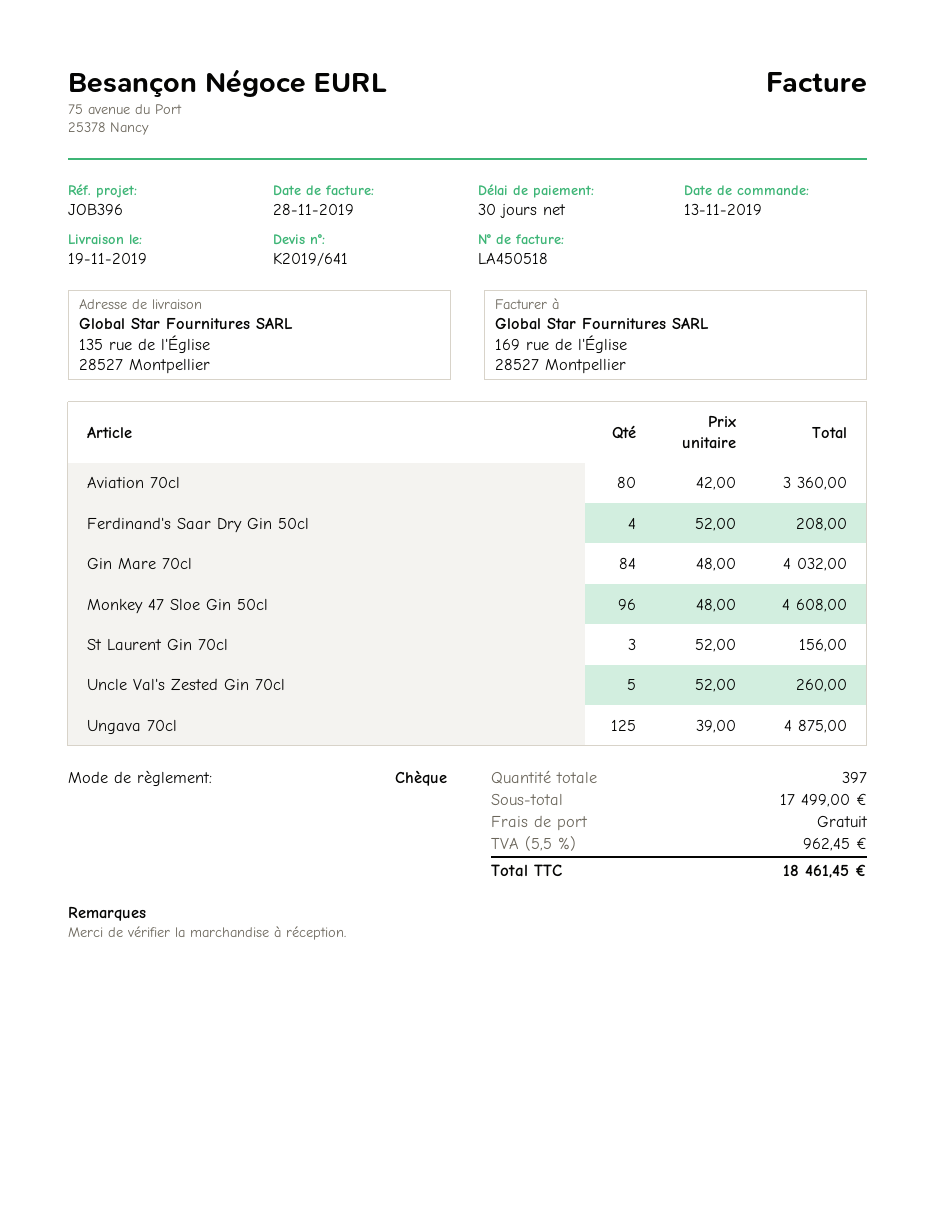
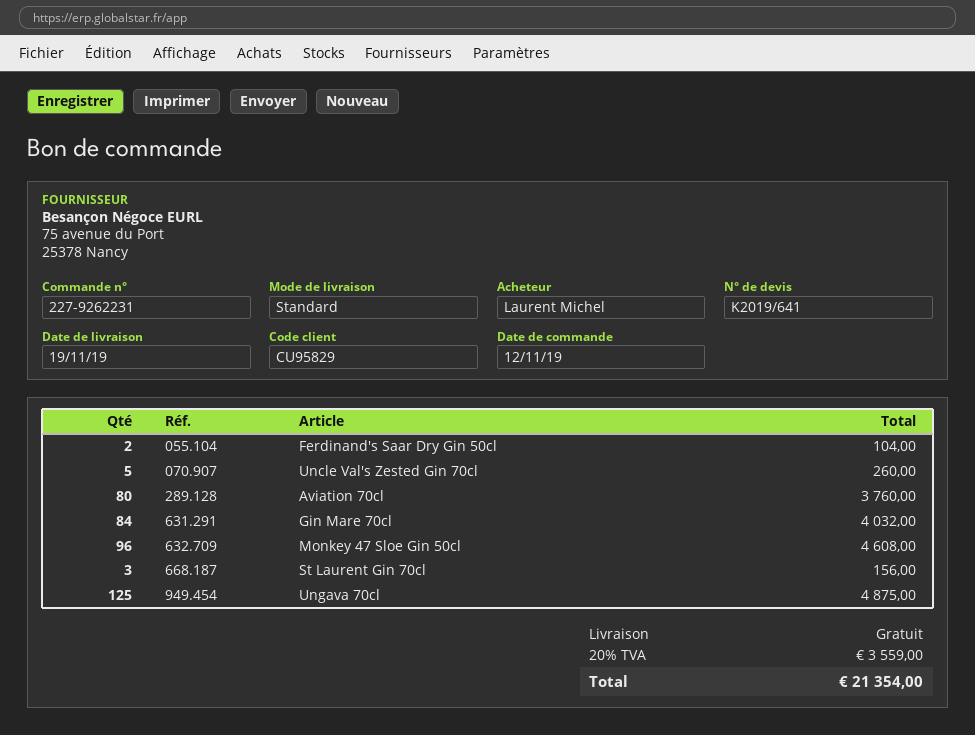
order date: 2019-11-13 -> 2019-11-12
Aviation 70cl: 80 for 3360.00 -> 80 for 3760.00
Ferdinand's Saar Dry Gin 50cl: 4 for 208.00 -> 2 for 104.00
tax: 5.5% = 962.45 -> 20% = 3559.00
total: 18461.45 -> 21354.00

